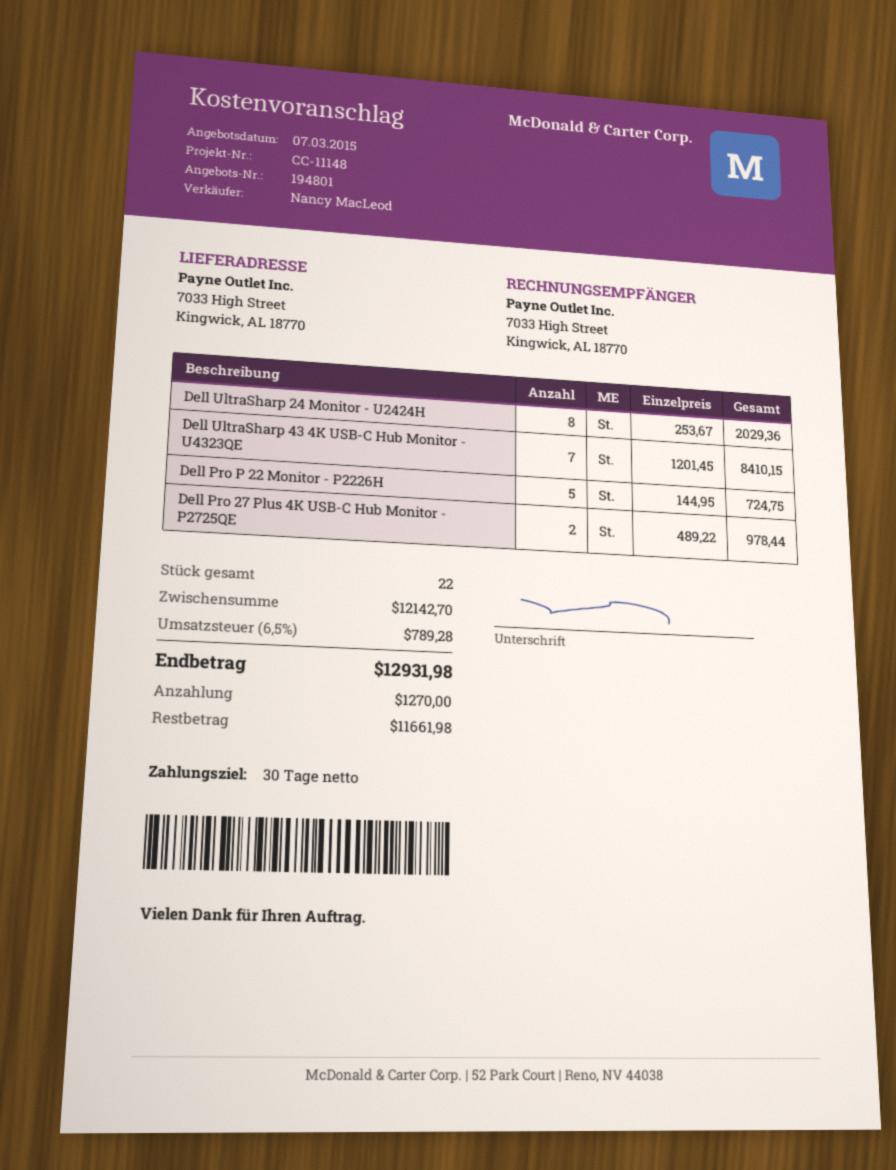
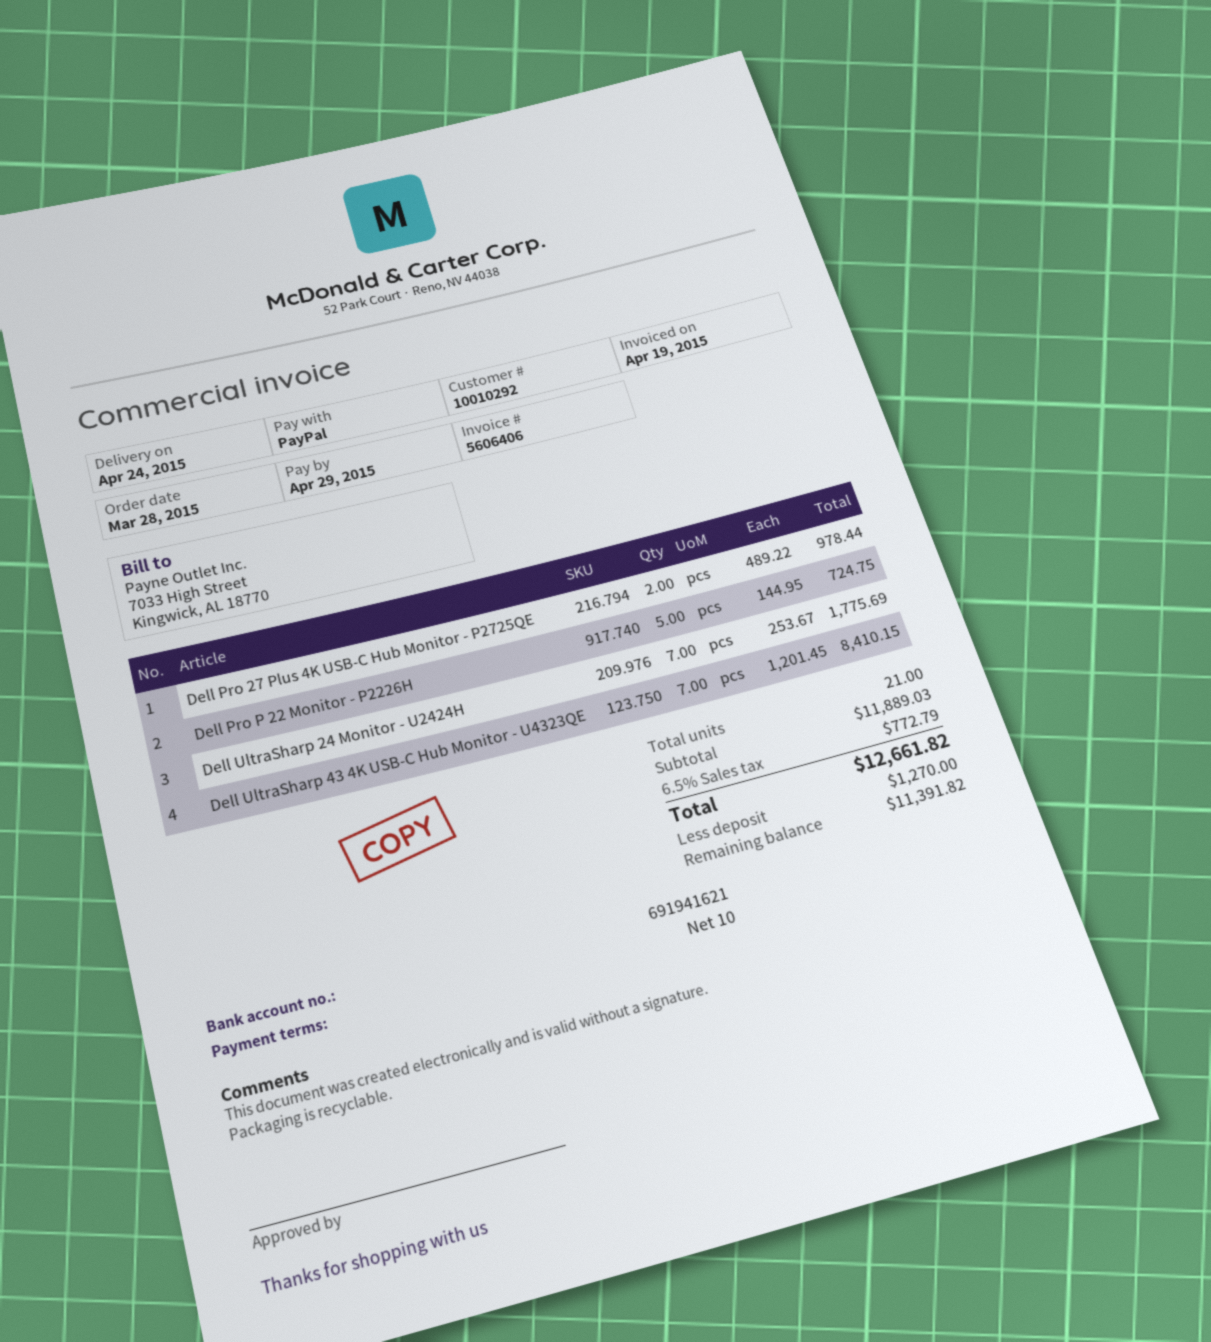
payment terms: 30 days -> 10 days
Dell UltraSharp 24 Monitor - U2424H: 8 x 253.67 = 2029.36 -> 7 x 253.67 = 1775.69
total quantity: 22 -> 21
subtotal: 12142.70 -> 11889.03
tax: 6.5% = 789.28 -> 6.5% = 772.79
total: 12931.98 -> 12661.82
balance: 11661.98 -> 11391.82

